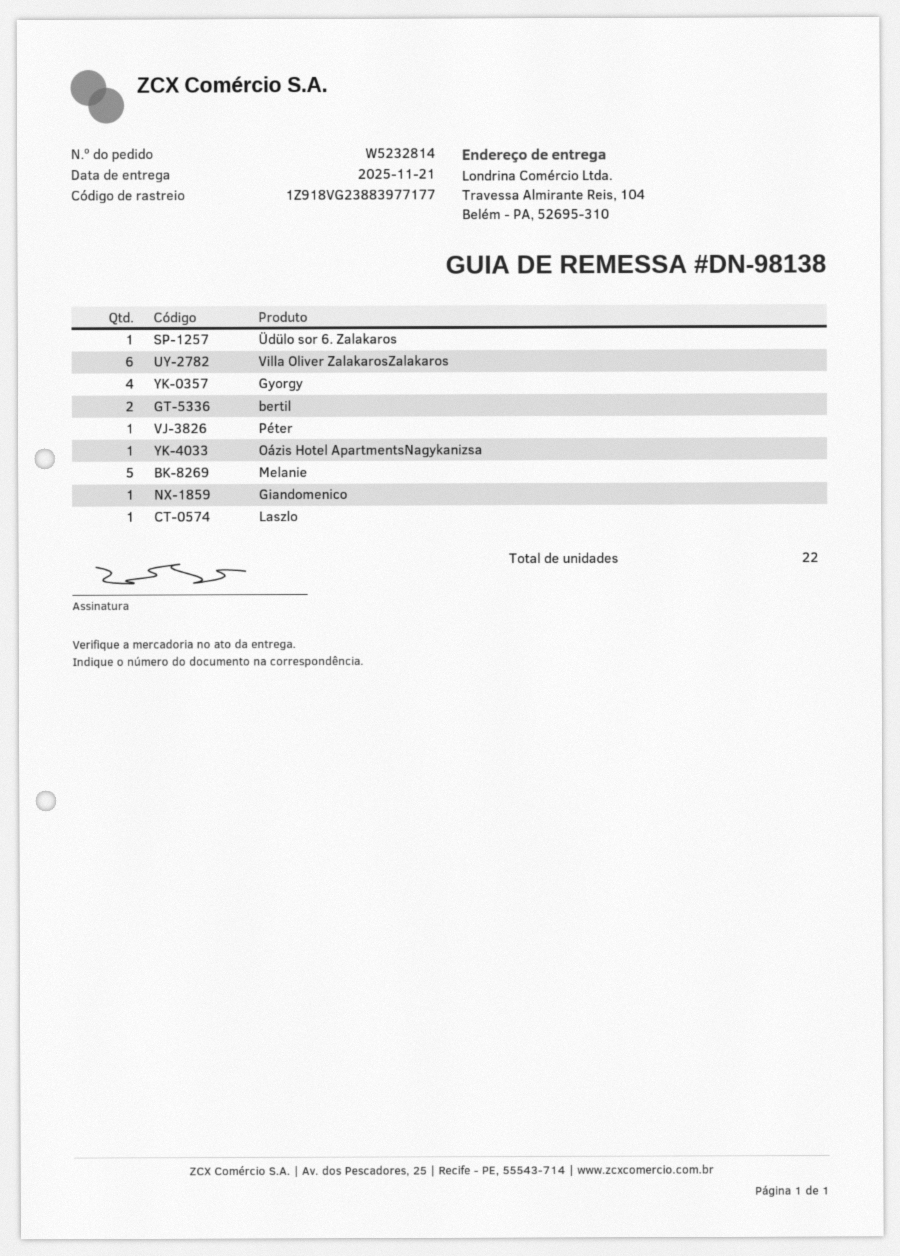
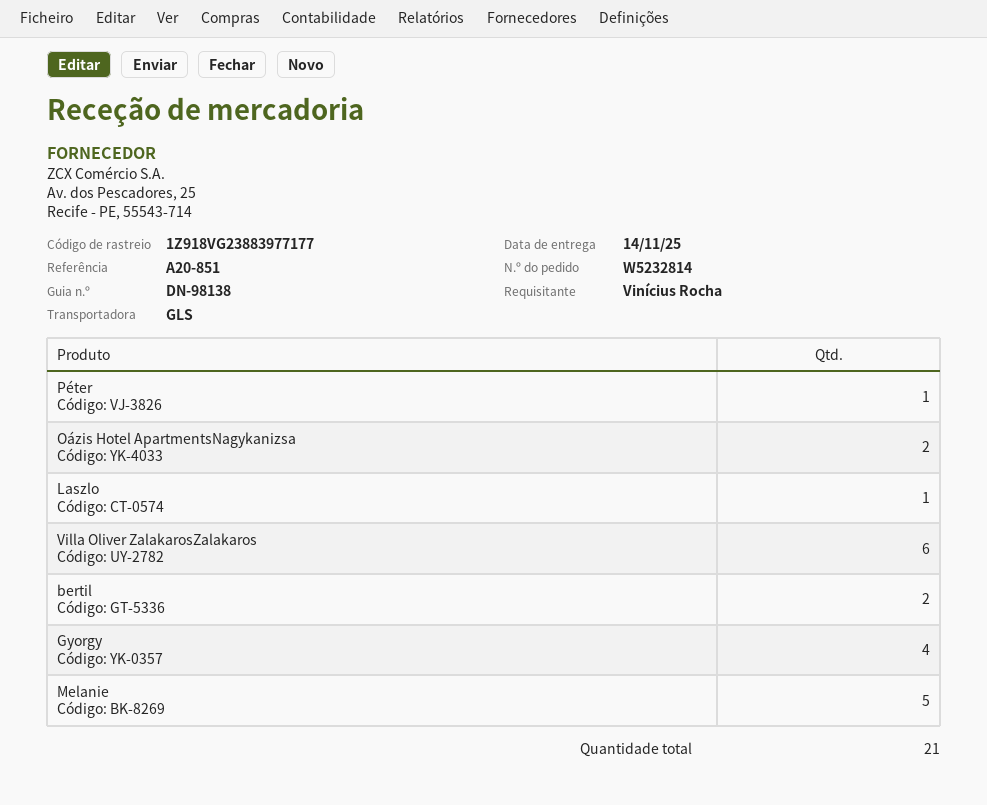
delivery date: 2025-11-21 -> 2025-11-14
Üdülo sor 6. Zalakaros: 1 -> none
Oázis Hotel ApartmentsNagykanizsa: 1 -> 2
Giandomenico: 1 -> none
total quantity: 22 -> 21

